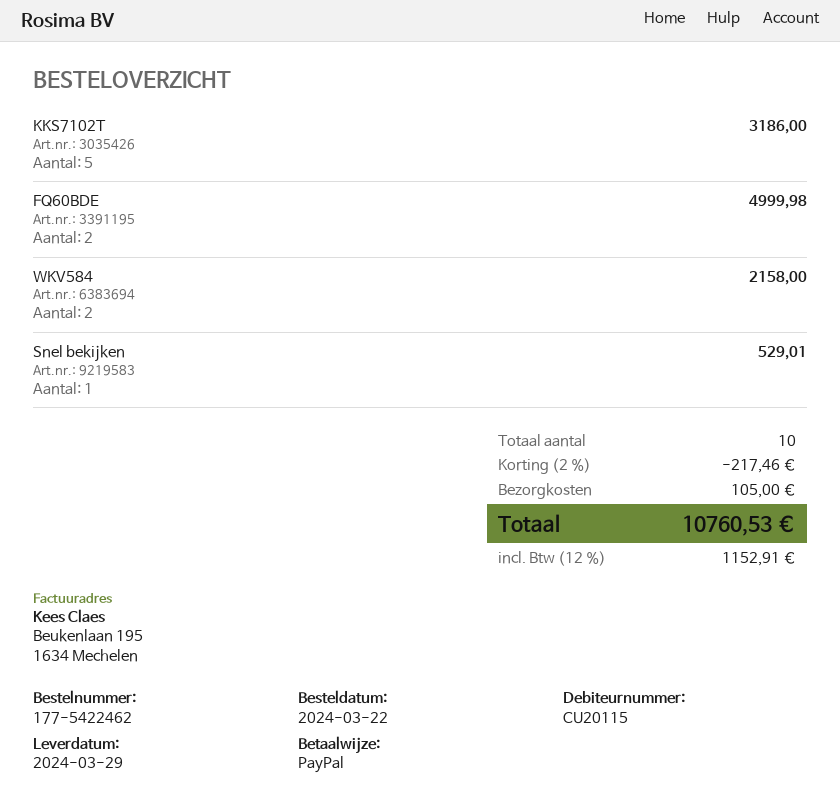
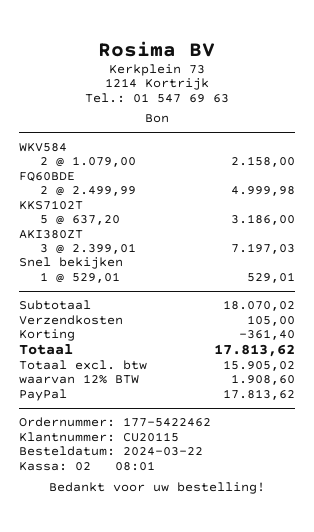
AKI380ZT: none -> 3 for 7197.03
discount: 217.46 -> 361.40
tax: 12% = 1152.91 -> 12% = 1908.60
total: 10760.53 -> 17813.62

